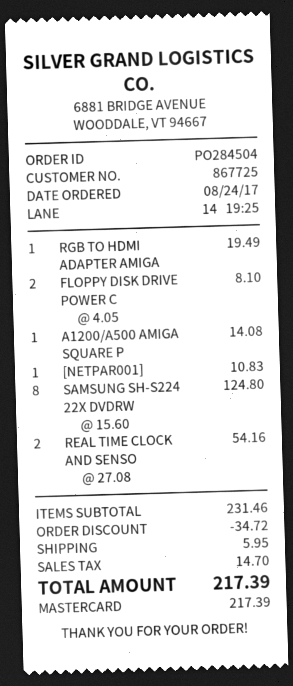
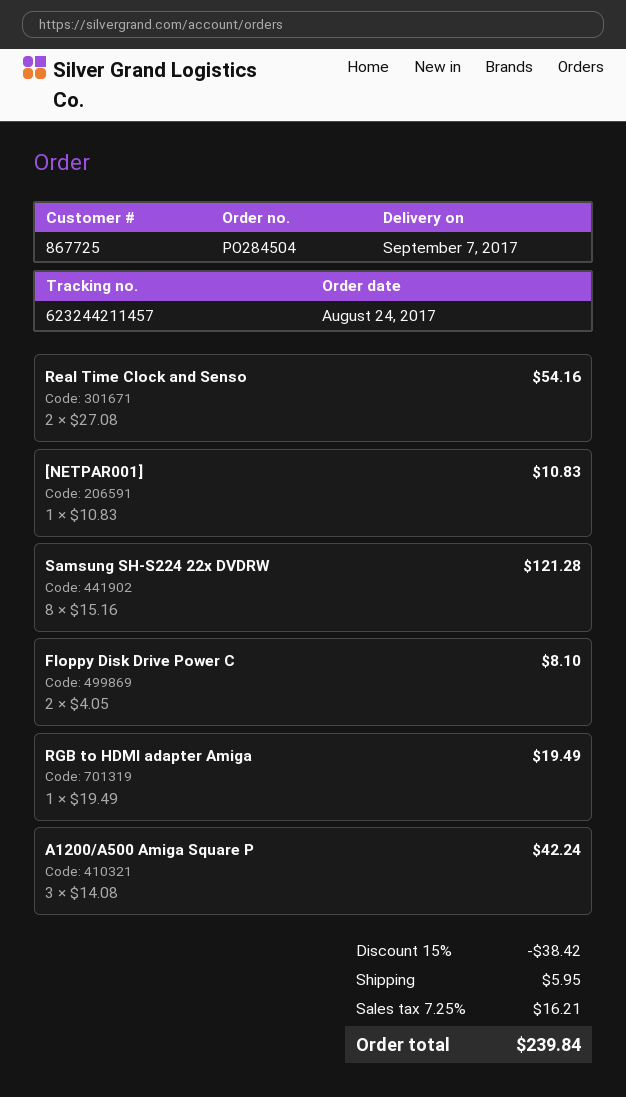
A1200/A500 AMIGA SQUARE P: 1 x 14.08 = 14.08 -> 3 x 14.08 = 42.24
SAMSUNG SH-S224 22X DVDRW: 8 x 15.60 = 124.80 -> 8 x 15.16 = 121.28
discount: 34.72 -> 38.42
tax: 14.70 -> 16.21
total: 217.39 -> 239.84

